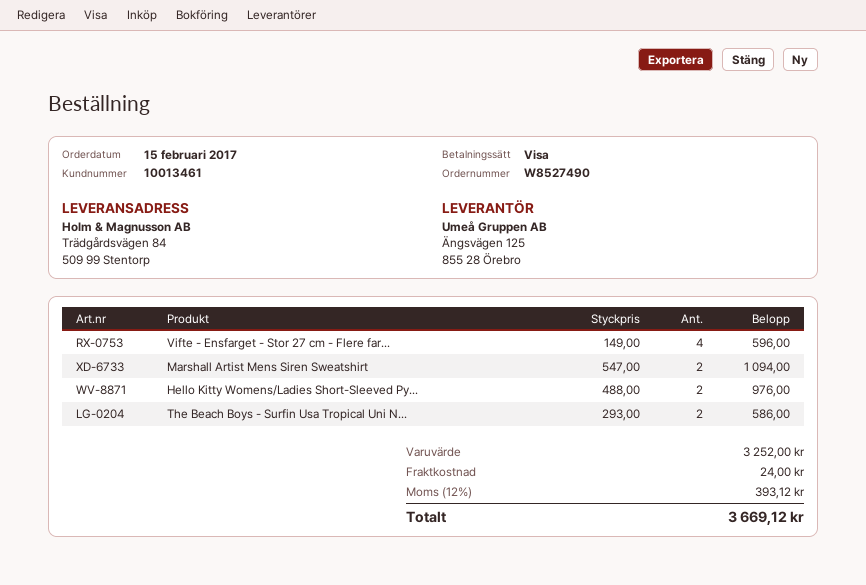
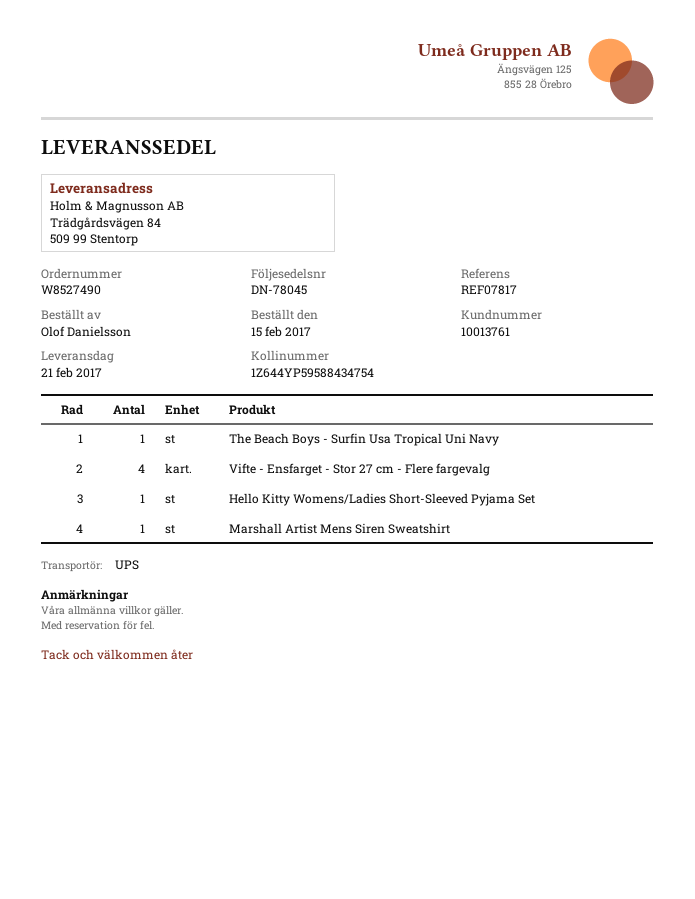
customer number: 10013461 -> 10013761
Marshall Artist Mens Siren Sweatshirt: 2 -> 1
Hello Kitty Womens/Ladies Short-Sleeved Py...: 2 -> 1
The Beach Boys - Surfin Usa Tropical Uni N...: 2 -> 1

